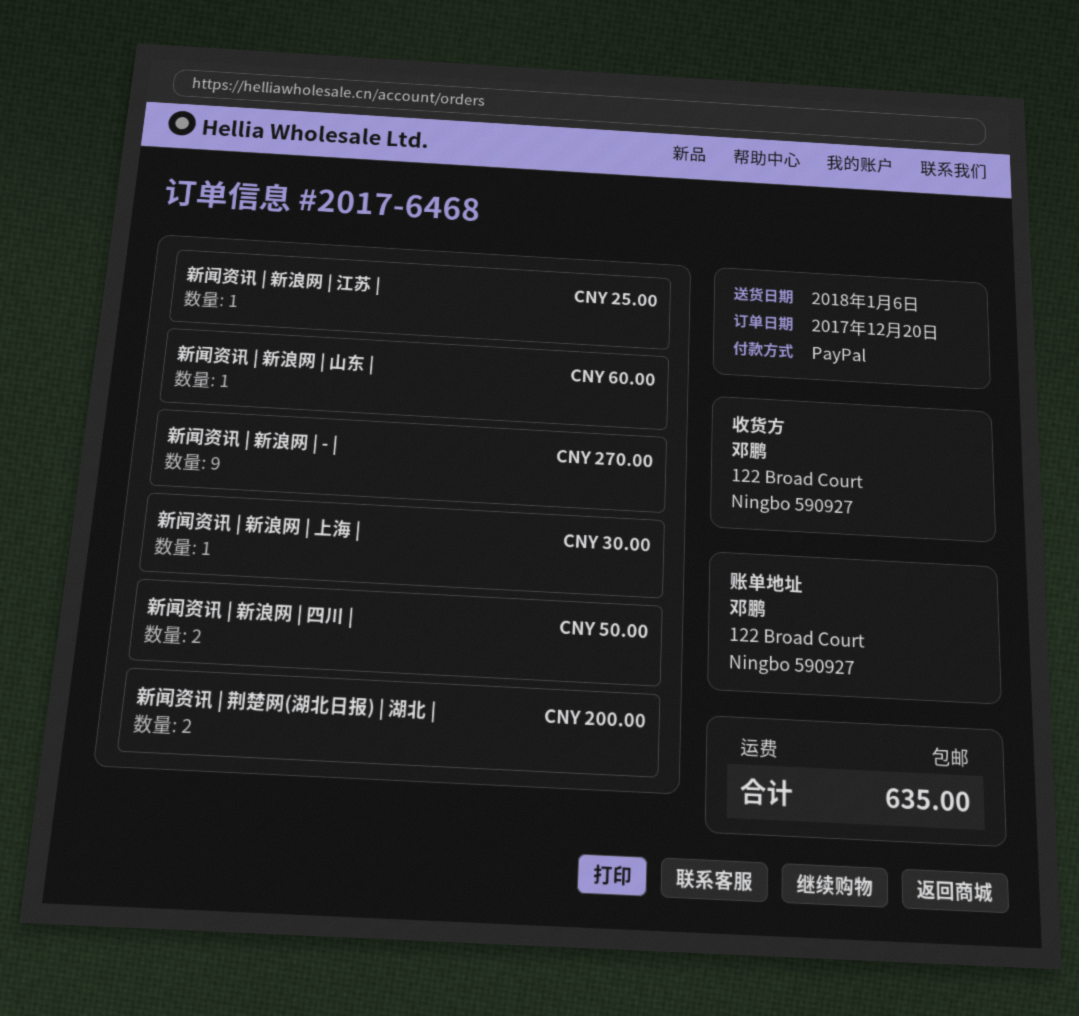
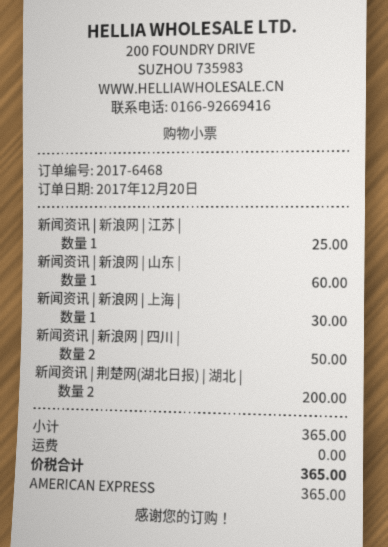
payment method: PayPal -> American Express
新闻资讯 | 新浪网 | - |: 9 for 270.00 -> none
total: 635.00 -> 365.00

